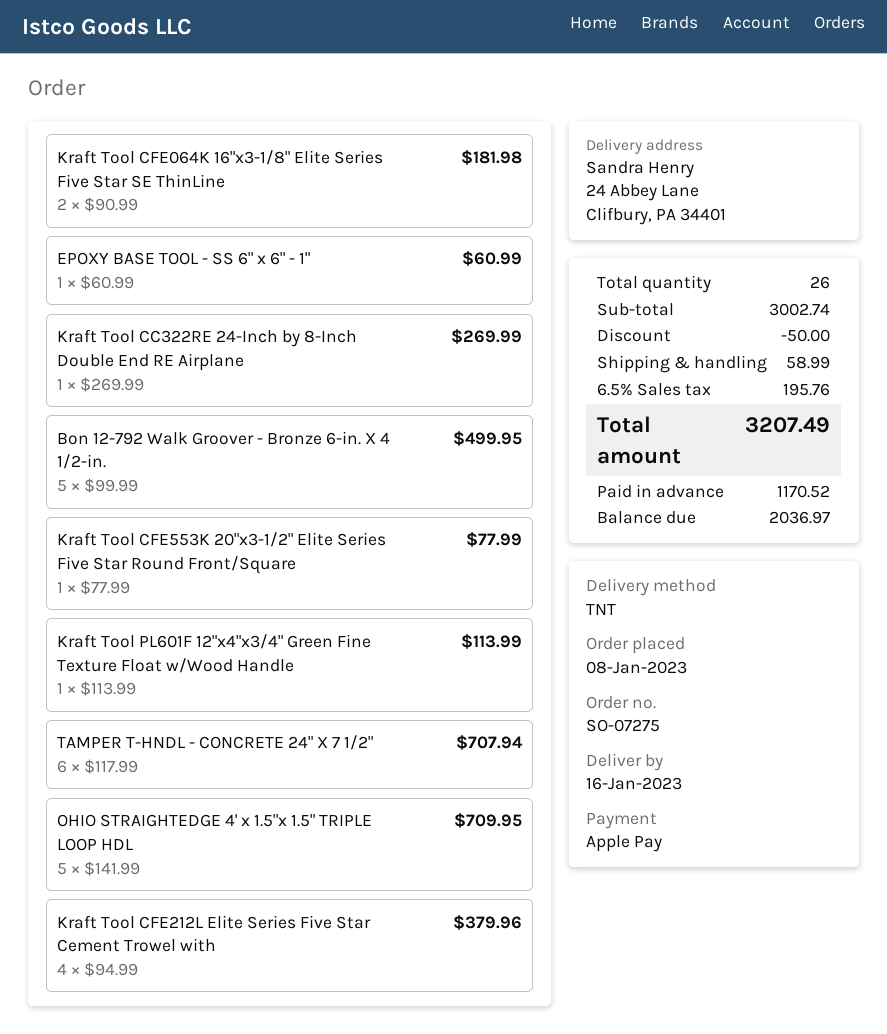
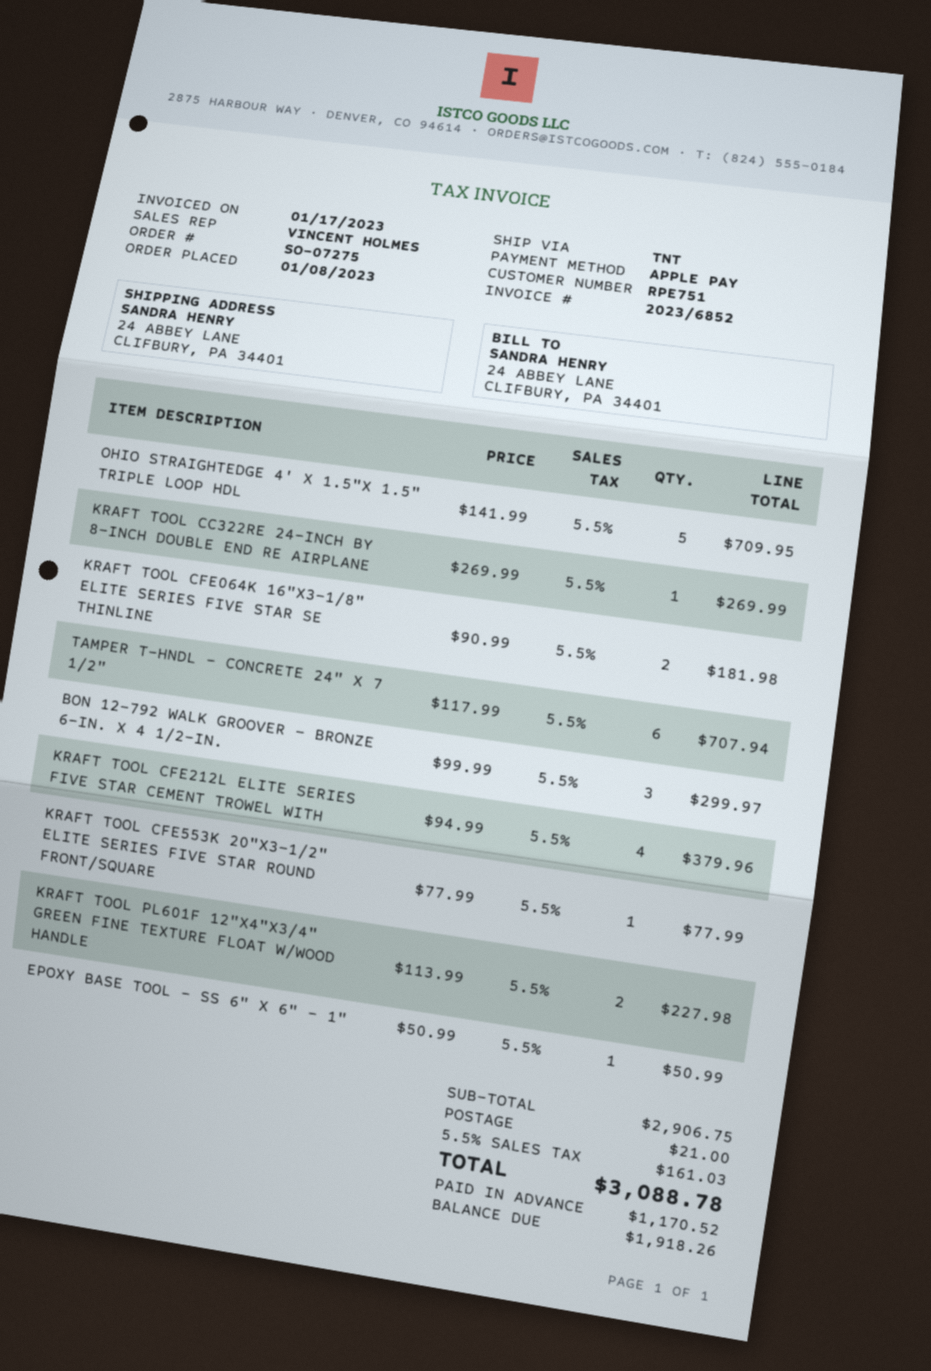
EPOXY BASE TOOL - SS 6" x 6" - 1": 1 x 60.99 = 60.99 -> 1 x 50.99 = 50.99
Bon 12-792 Walk Groover - Bronze 6-in. X 4 1/2-in.: 5 x 99.99 = 499.95 -> 3 x 99.99 = 299.97
Kraft Tool PL601F 12"x4"x3/4" Green Fine Texture Float w/Wood Handle: 1 x 113.99 = 113.99 -> 2 x 113.99 = 227.98
subtotal: 3002.74 -> 2906.75
discount: 50.00 -> none
shipping: 58.99 -> 21.00
tax: 6.5% = 195.76 -> 5.5% = 161.03
total: 3207.49 -> 3088.78
balance: 2036.97 -> 1918.26

